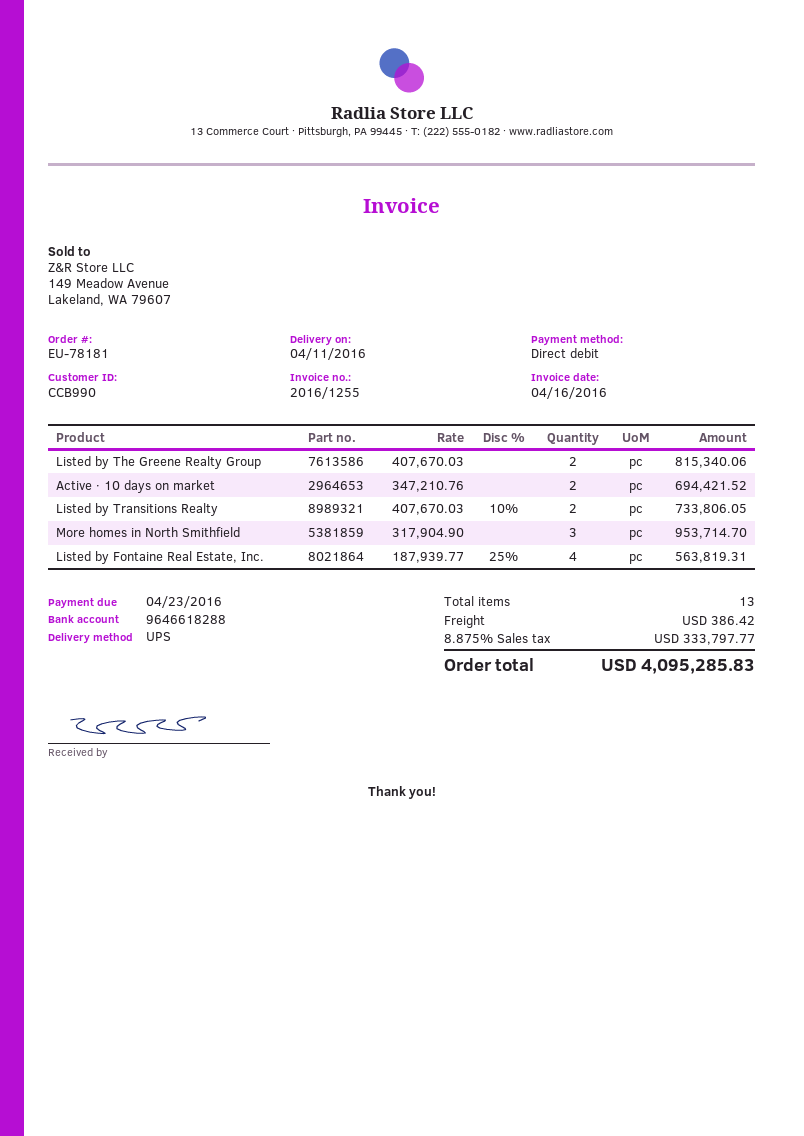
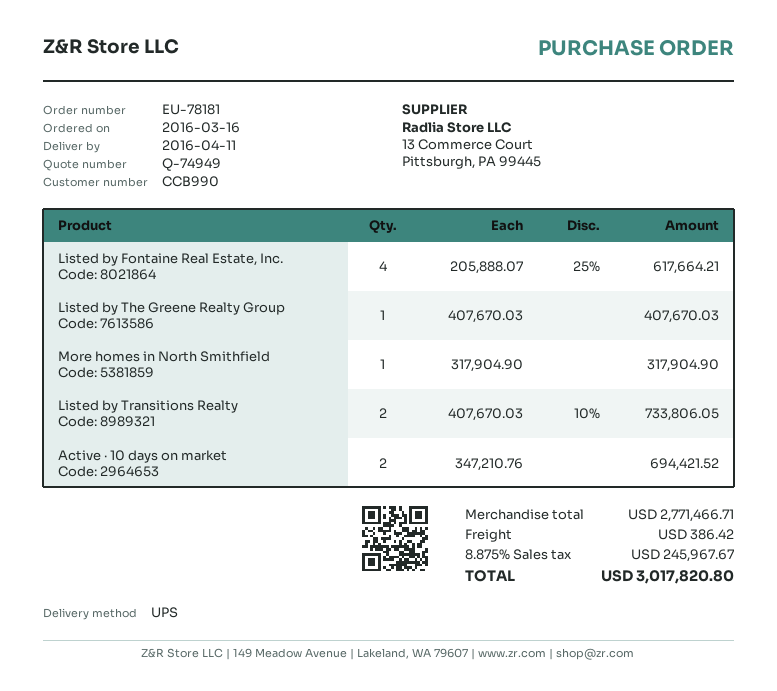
Listed by The Greene Realty Group: 2 x 407670.03 = 815340.06 -> 1 x 407670.03 = 407670.03
More homes in North Smithfield: 3 x 317904.90 = 953714.70 -> 1 x 317904.90 = 317904.90
Listed by Fontaine Real Estate, Inc.: 4 x 187939.77 - 25% = 563819.31 -> 4 x 205888.07 - 25% = 617664.21
tax: 8.875% = 333797.77 -> 8.875% = 245967.67
total: 4095285.83 -> 3017820.80

